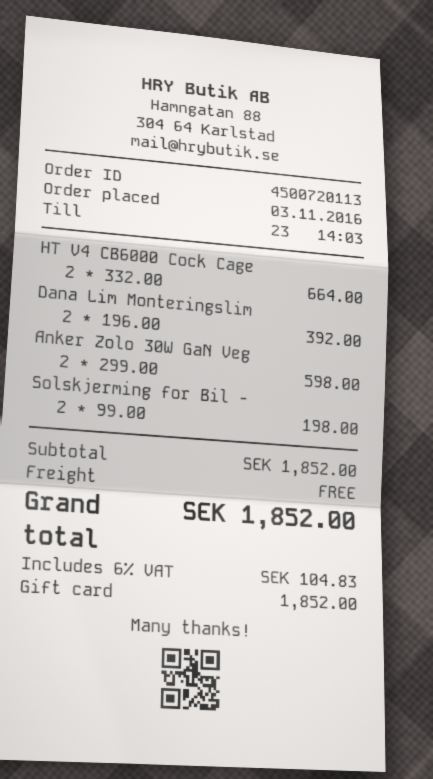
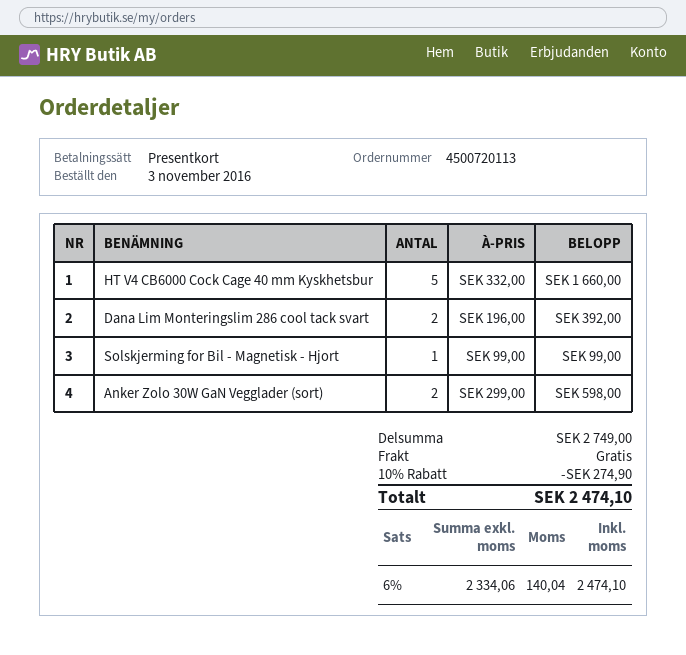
HT V4 CB6000 Cock Cage: 2 x 332.00 = 664.00 -> 5 x 332.00 = 1660.00
Solskjerming for Bil -: 2 x 99.00 = 198.00 -> 1 x 99.00 = 99.00
subtotal: 1852.00 -> 2749.00
discount: none -> 10% = 274.90
tax: 6% = 104.83 -> 6% = 140.04
total: 1852.00 -> 2474.10

